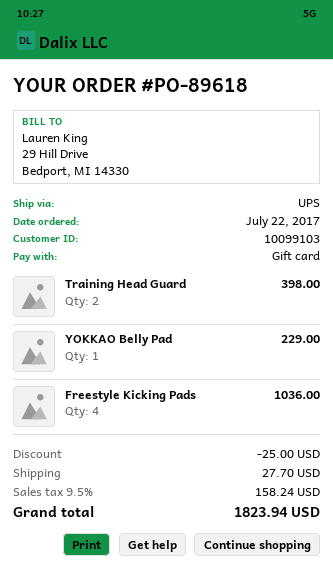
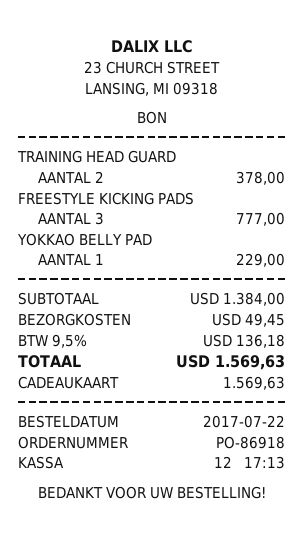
order number: PO-89618 -> PO-86918
Training Head Guard: 2 for 398.00 -> 2 for 378.00
Freestyle Kicking Pads: 4 for 1036.00 -> 3 for 777.00
discount: 25.00 -> none
shipping: 27.70 -> 49.45
tax: 9.5% = 158.24 -> 9.5% = 136.18
total: 1823.94 -> 1569.63

